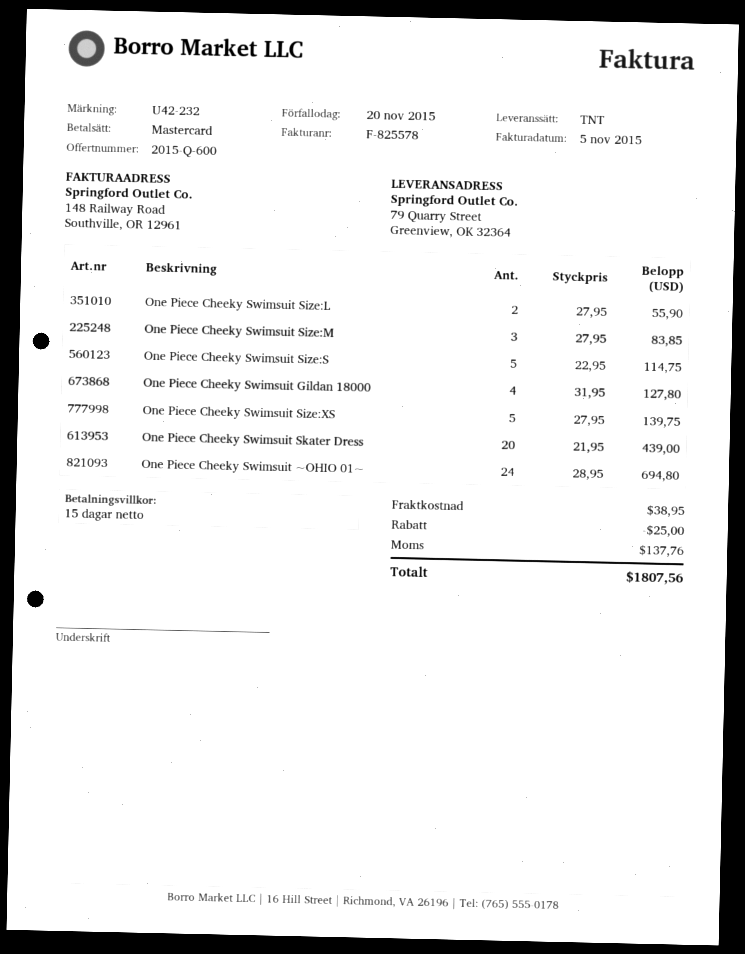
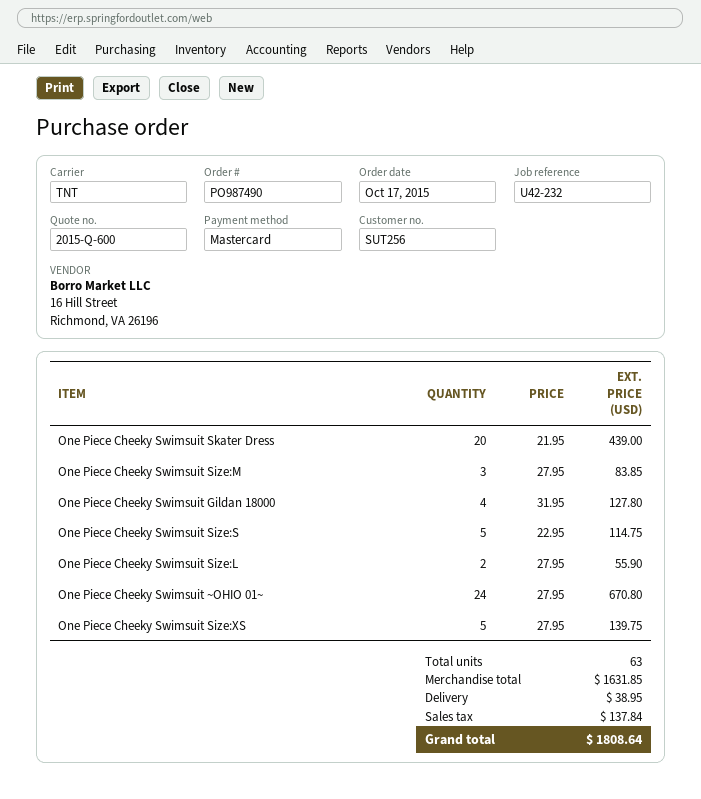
One Piece Cheeky Swimsuit ~OHIO 01~: 24 x 28.95 = 694.80 -> 24 x 27.95 = 670.80
discount: 25.00 -> none
tax: 137.76 -> 137.84
total: 1807.56 -> 1808.64

